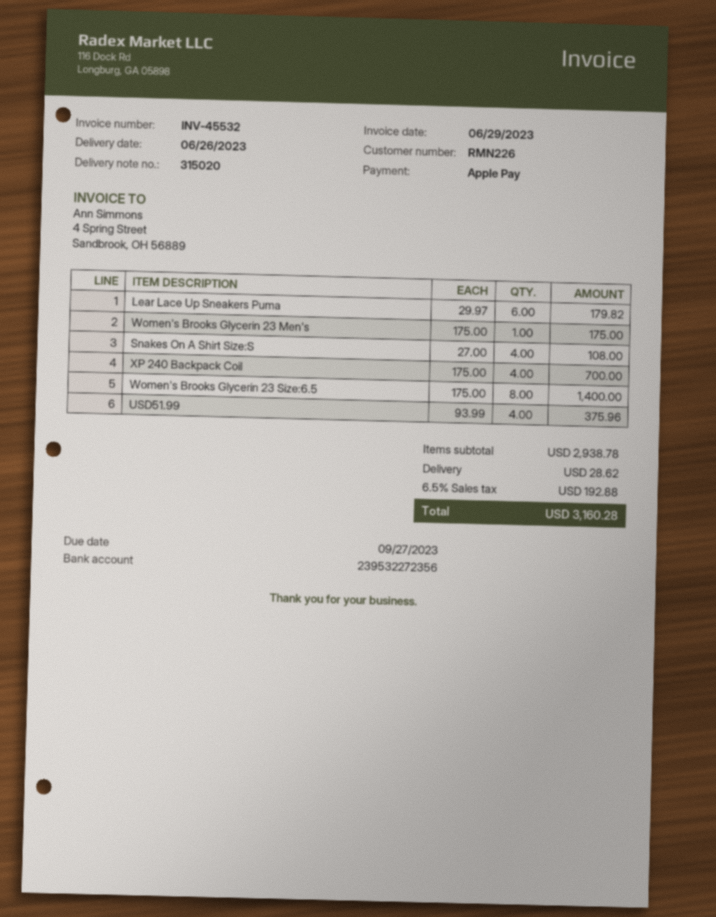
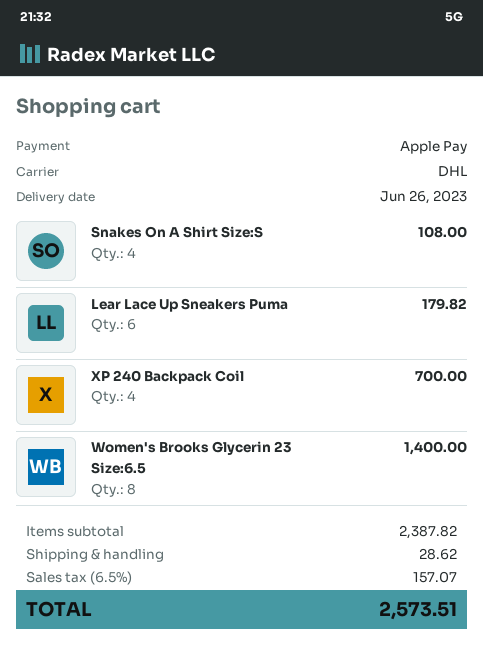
Women's Brooks Glycerin 23 Men's: 1 for 175.00 -> none
USD51.99: 4 for 375.96 -> none
subtotal: 2938.78 -> 2387.82
tax: 6.5% = 192.88 -> 6.5% = 157.07
total: 3160.28 -> 2573.51

